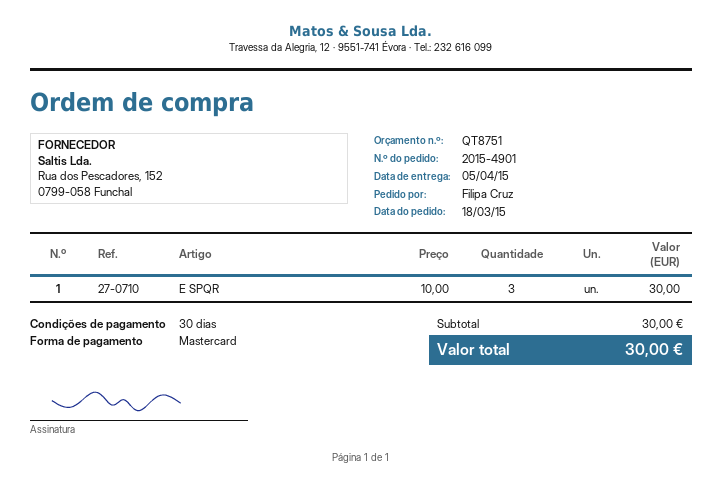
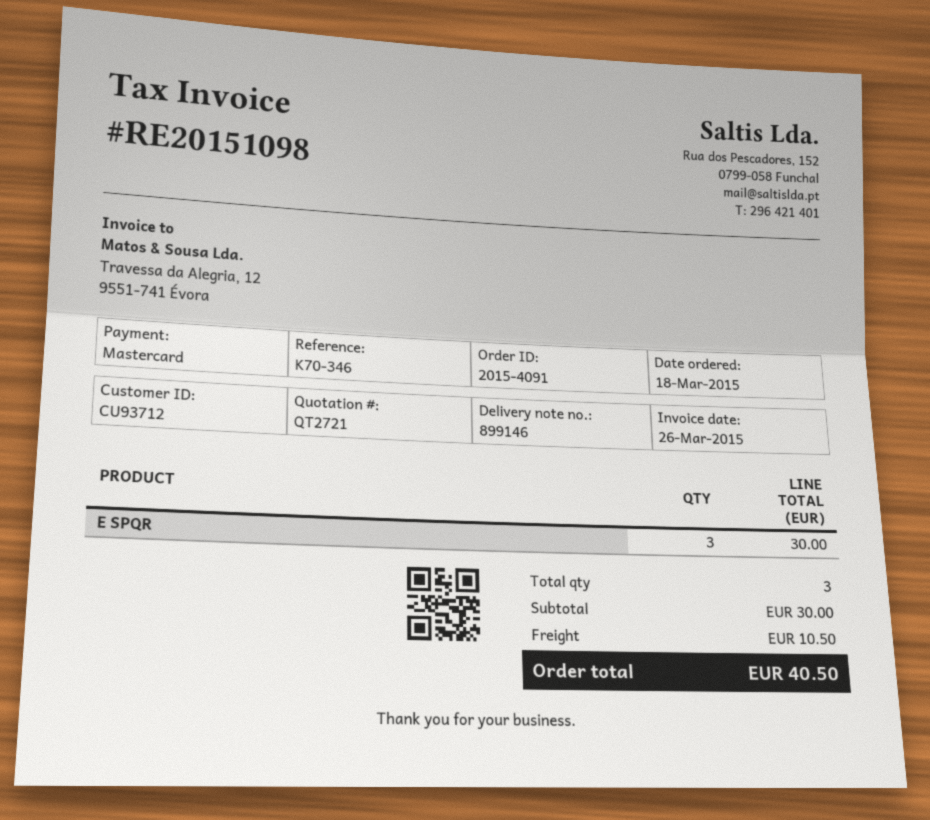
quote number: QT8751 -> QT2721
order number: 2015-4901 -> 2015-4091
shipping: none -> 10.50
total: 30.00 -> 40.50

